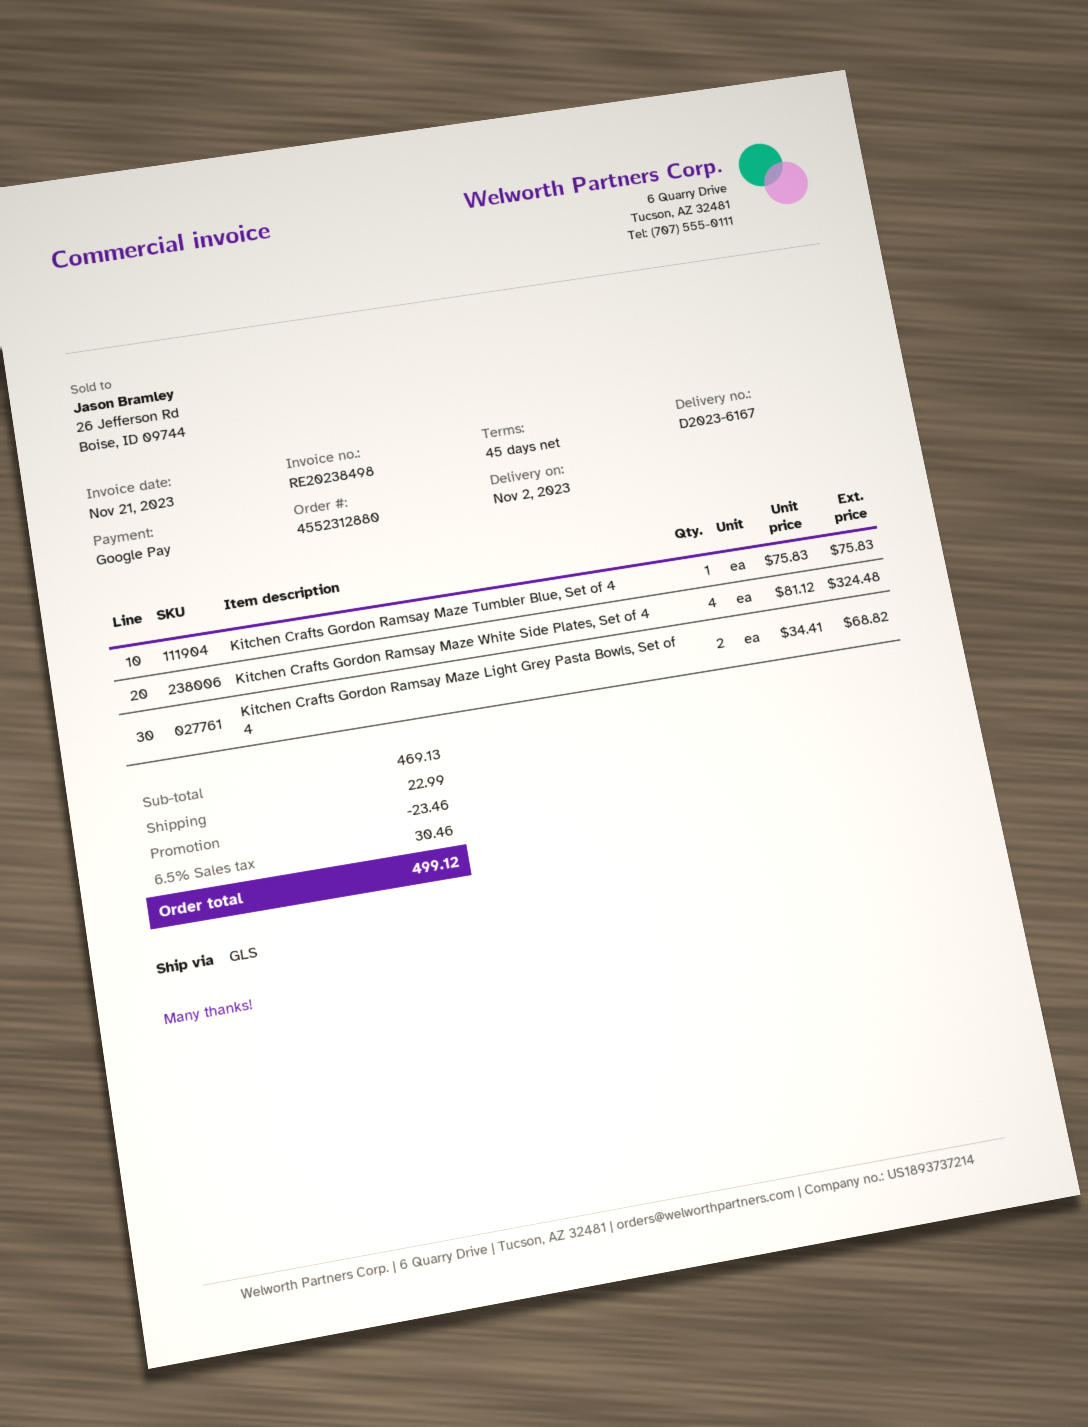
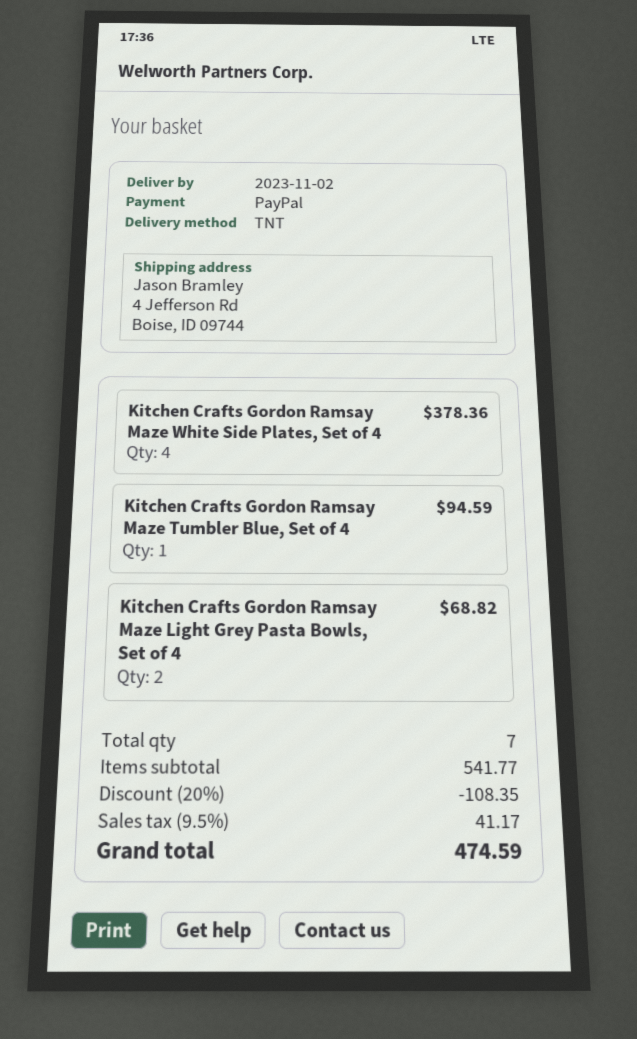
payment method: Google Pay -> PayPal
shipping method: GLS -> TNT
Kitchen Crafts Gordon Ramsay Maze Tumbler Blue, Set of 4: 1 for 75.83 -> 1 for 94.59
Kitchen Crafts Gordon Ramsay Maze White Side Plates, Set of 4: 4 for 324.48 -> 4 for 378.36
subtotal: 469.13 -> 541.77
discount: 23.46 -> 108.35
shipping: 22.99 -> none
tax: 6.5% = 30.46 -> 9.5% = 41.17
total: 499.12 -> 474.59

